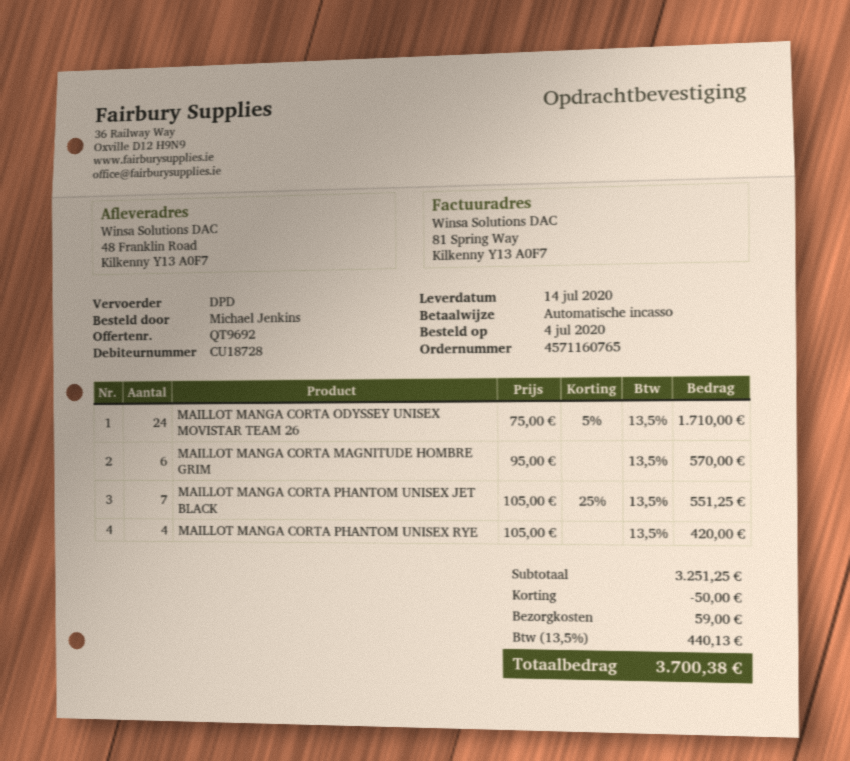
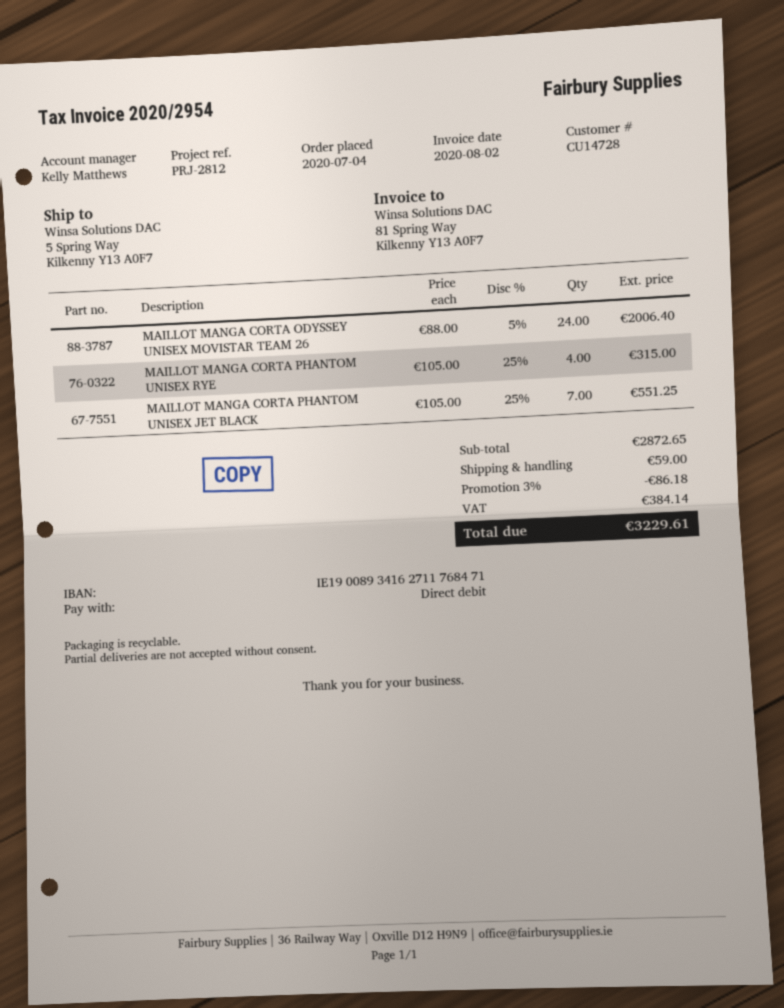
customer number: CU18728 -> CU14728
ship to: 48 Franklin Road, Kilkenny Y13 A0F7 -> 5 Spring Way, Kilkenny Y13 A0F7
MAILLOT MANGA CORTA ODYSSEY UNISEX MOVISTAR TEAM 26: 24 x 75.00 - 5% = 1710.00 -> 24 x 88.00 - 5% = 2006.40
MAILLOT MANGA CORTA MAGNITUDE HOMBRE GRIM: 6 x 95.00 = 570.00 -> none
MAILLOT MANGA CORTA PHANTOM UNISEX RYE: 4 x 105.00 = 420.00 -> 4 x 105.00 - 25% = 315.00
subtotal: 3251.25 -> 2872.65
discount: 50.00 -> 86.18
tax: 440.13 -> 384.14
total: 3700.38 -> 3229.61

